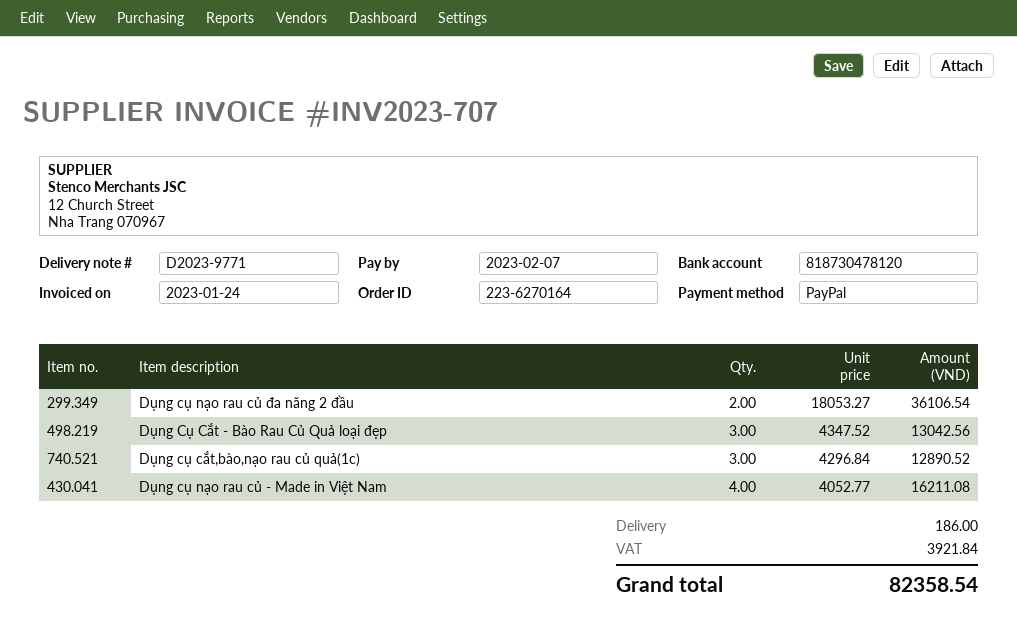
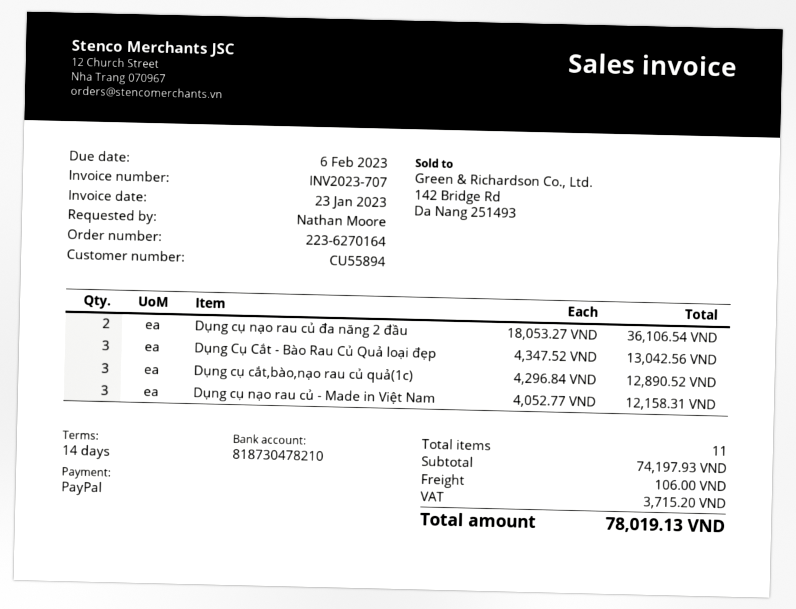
invoice date: 2023-01-24 -> 2023-01-23
due date: 2023-02-07 -> 2023-02-06
bank account: 818730478120 -> 818730478210
Dụng cụ nạo rau củ - Made in Việt Nam: 4 x 4052.77 = 16211.08 -> 3 x 4052.77 = 12158.31
shipping: 186.00 -> 106.00
tax: 3921.84 -> 3715.20
total: 82358.54 -> 78019.13

